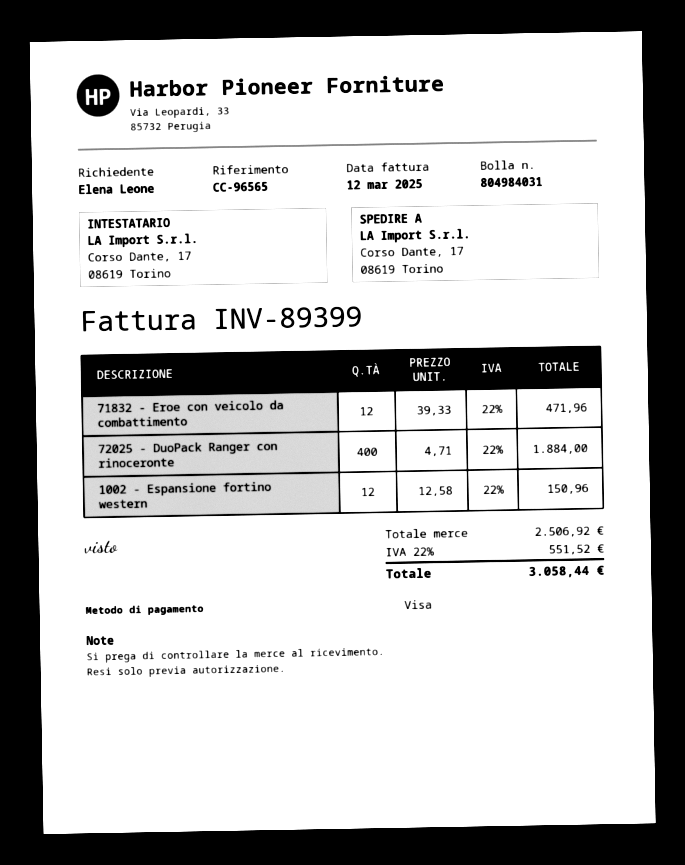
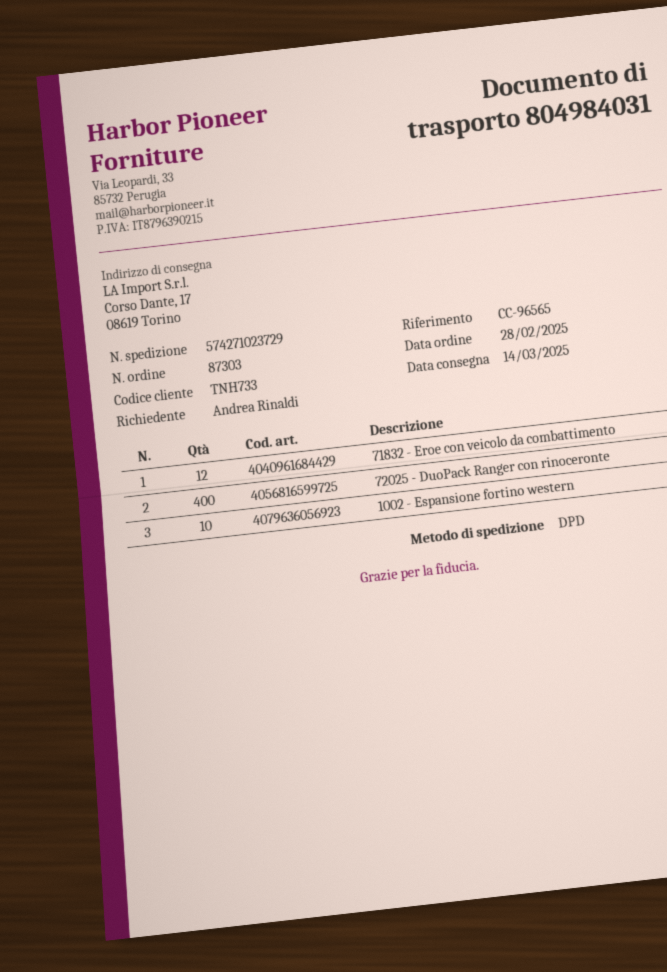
ordered by: Elena Leone -> Andrea Rinaldi
1002 - Espansione fortino western: 12 -> 10

